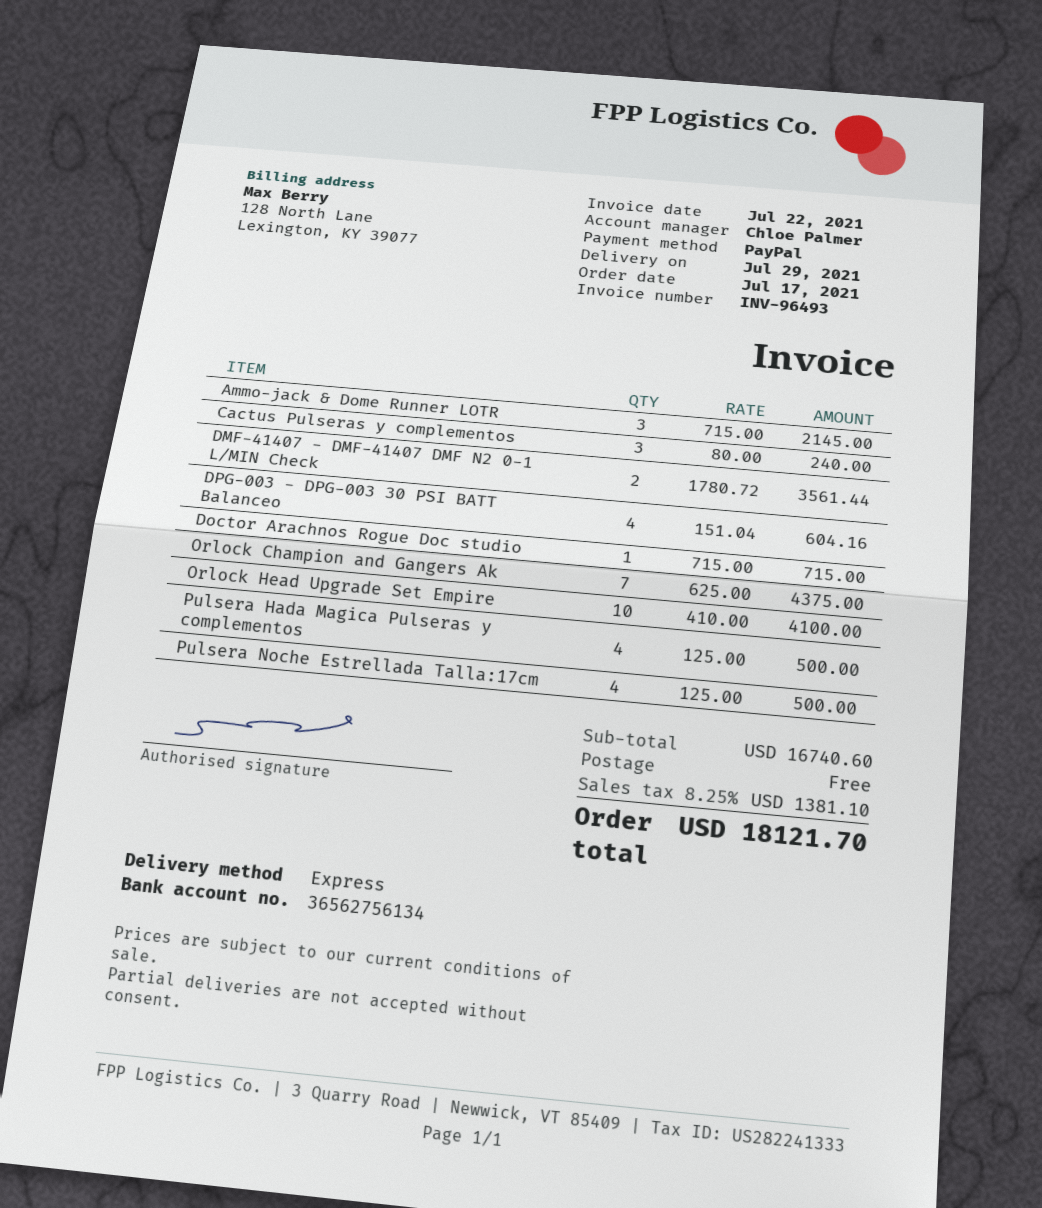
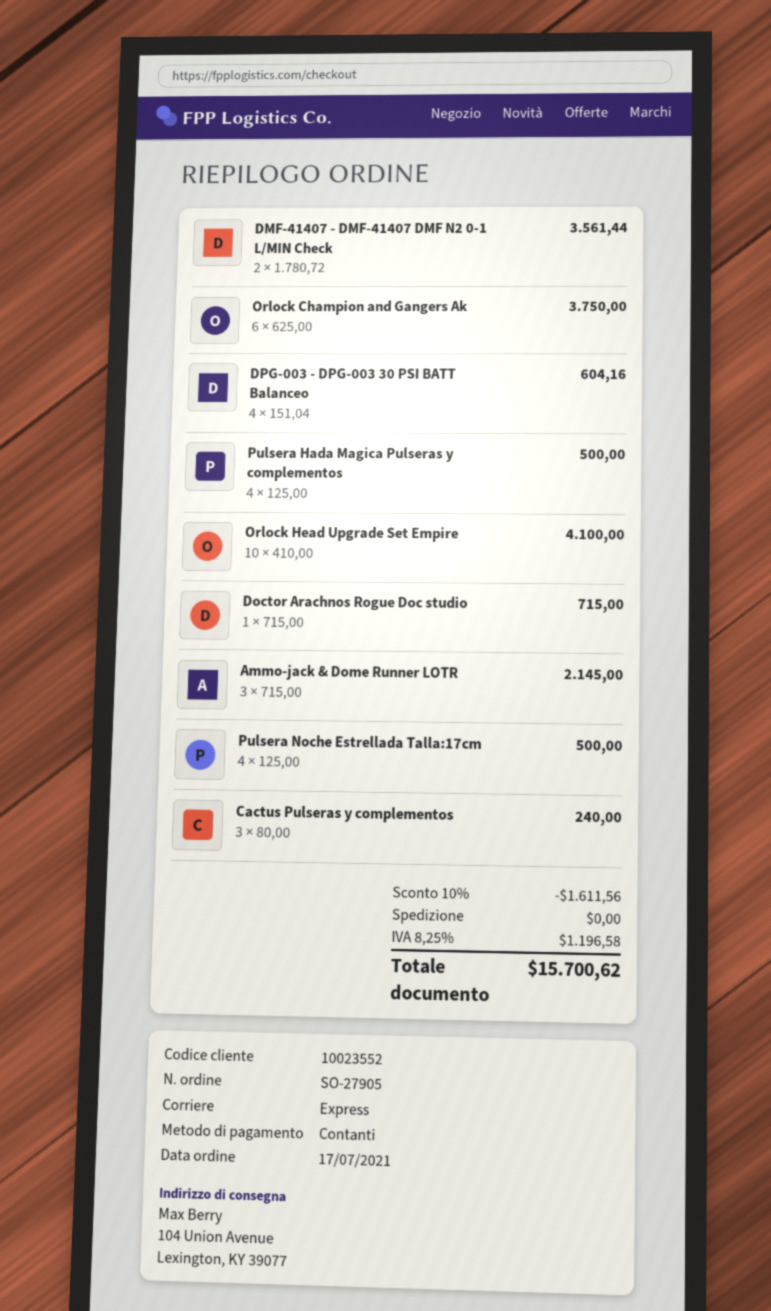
payment method: PayPal -> cash
Orlock Champion and Gangers Ak: 7 x 625.00 = 4375.00 -> 6 x 625.00 = 3750.00
discount: none -> 10% = 1611.56
tax: 8.25% = 1381.10 -> 8.25% = 1196.58
total: 18121.70 -> 15700.62

